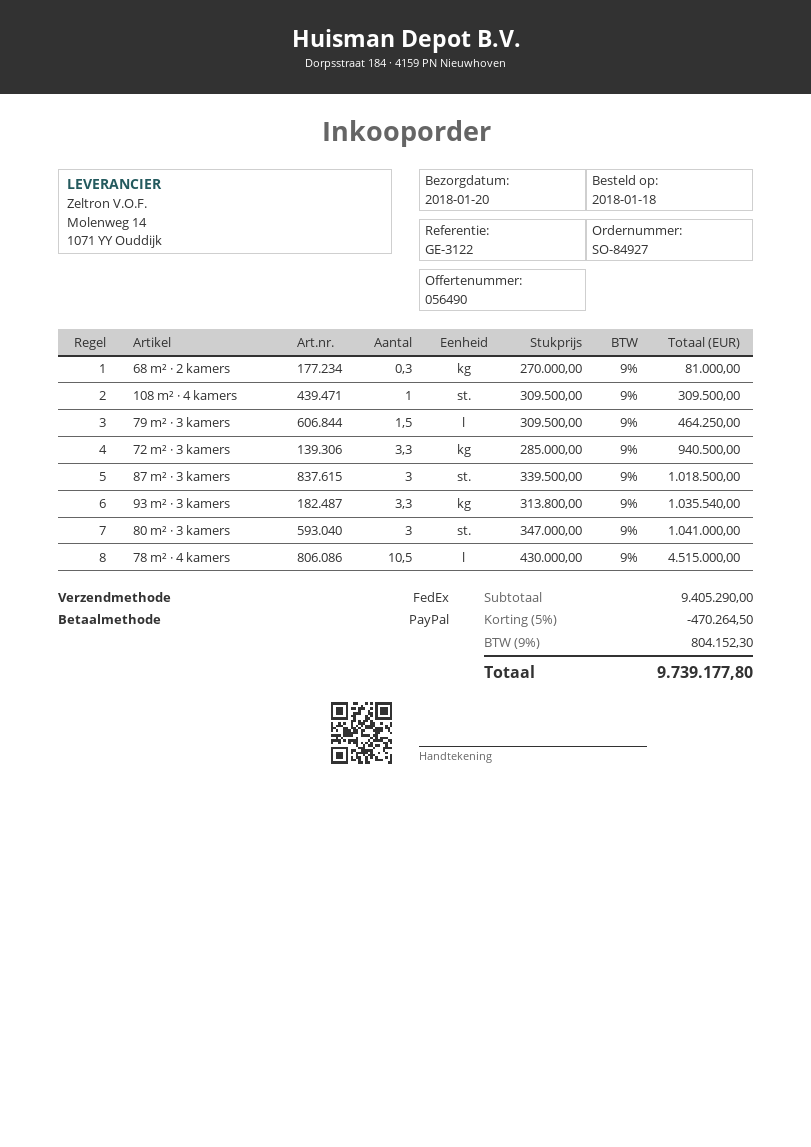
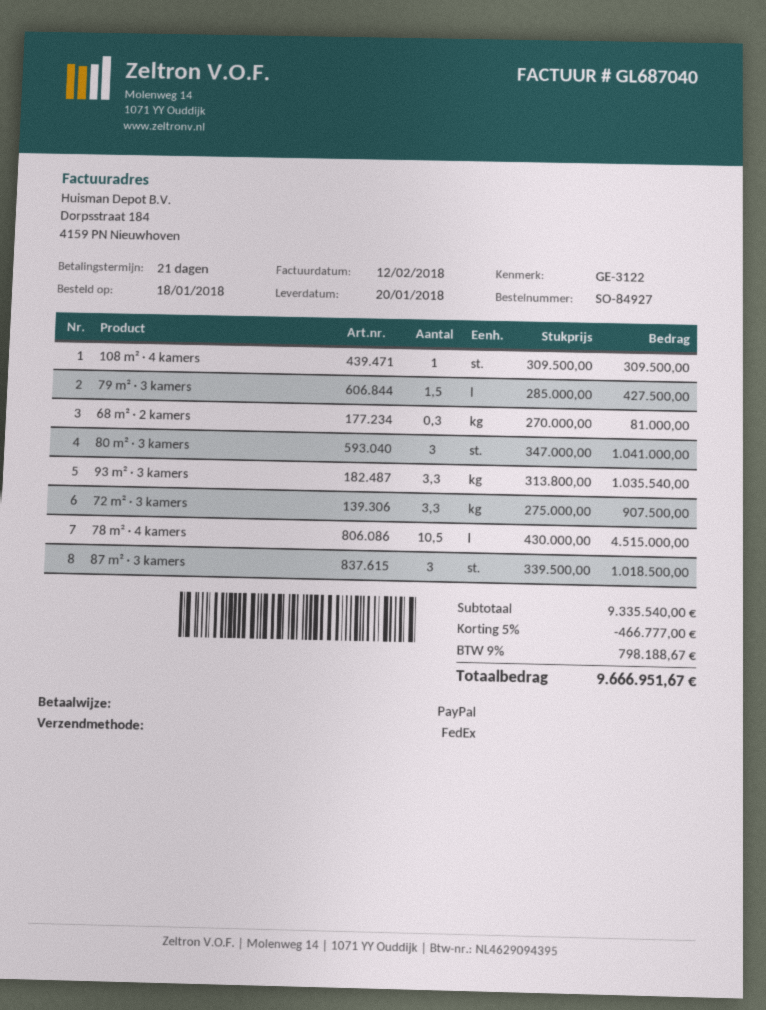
79 m² · 3 kamers: 1.5 x 309500.00 = 464250.00 -> 1.5 x 285000.00 = 427500.00
72 m² · 3 kamers: 3.3 x 285000.00 = 940500.00 -> 3.3 x 275000.00 = 907500.00
subtotal: 9405290.00 -> 9335540.00
discount: 5% = 470264.50 -> 5% = 466777.00
tax: 9% = 804152.30 -> 9% = 798188.67
total: 9739177.80 -> 9666951.67

